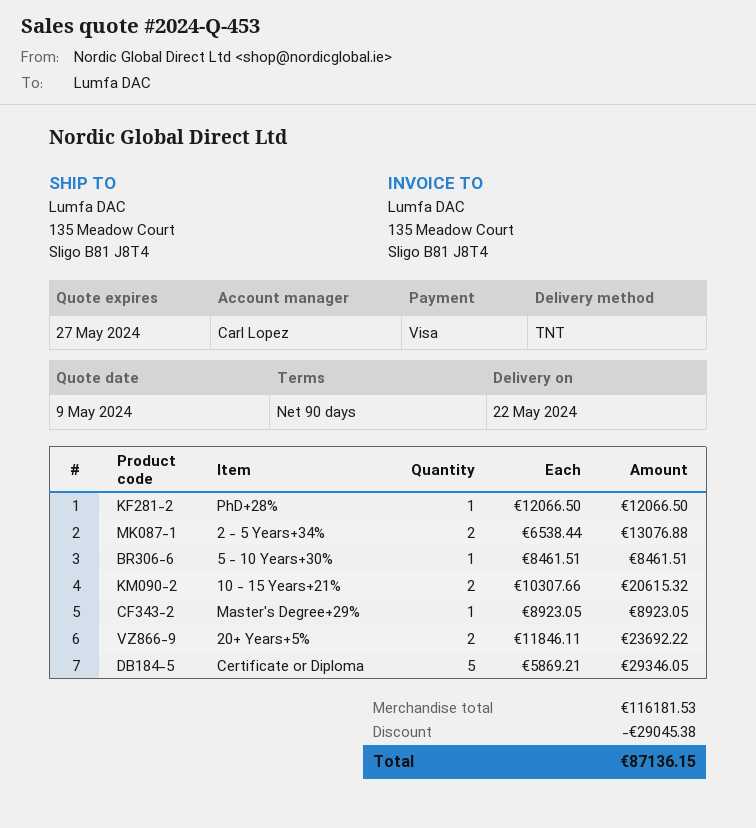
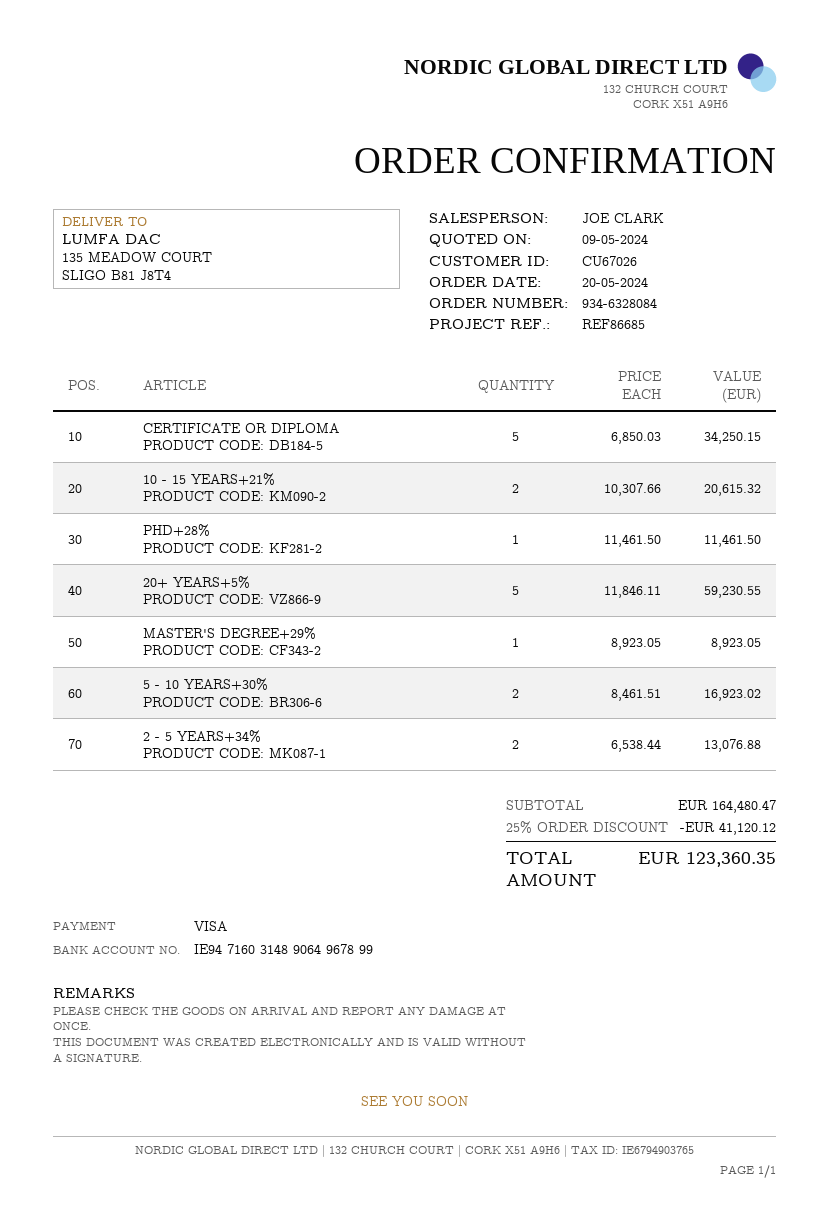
sales rep: Carl Lopez -> JOE CLARK
PhD+28%: 1 x 12066.50 = 12066.50 -> 1 x 11461.50 = 11461.50
5 - 10 Years+30%: 1 x 8461.51 = 8461.51 -> 2 x 8461.51 = 16923.02
20+ Years+5%: 2 x 11846.11 = 23692.22 -> 5 x 11846.11 = 59230.55
Certificate or Diploma: 5 x 5869.21 = 29346.05 -> 5 x 6850.03 = 34250.15
subtotal: 116181.53 -> 164480.47
discount: 29045.38 -> 41120.12
total: 87136.15 -> 123360.35

